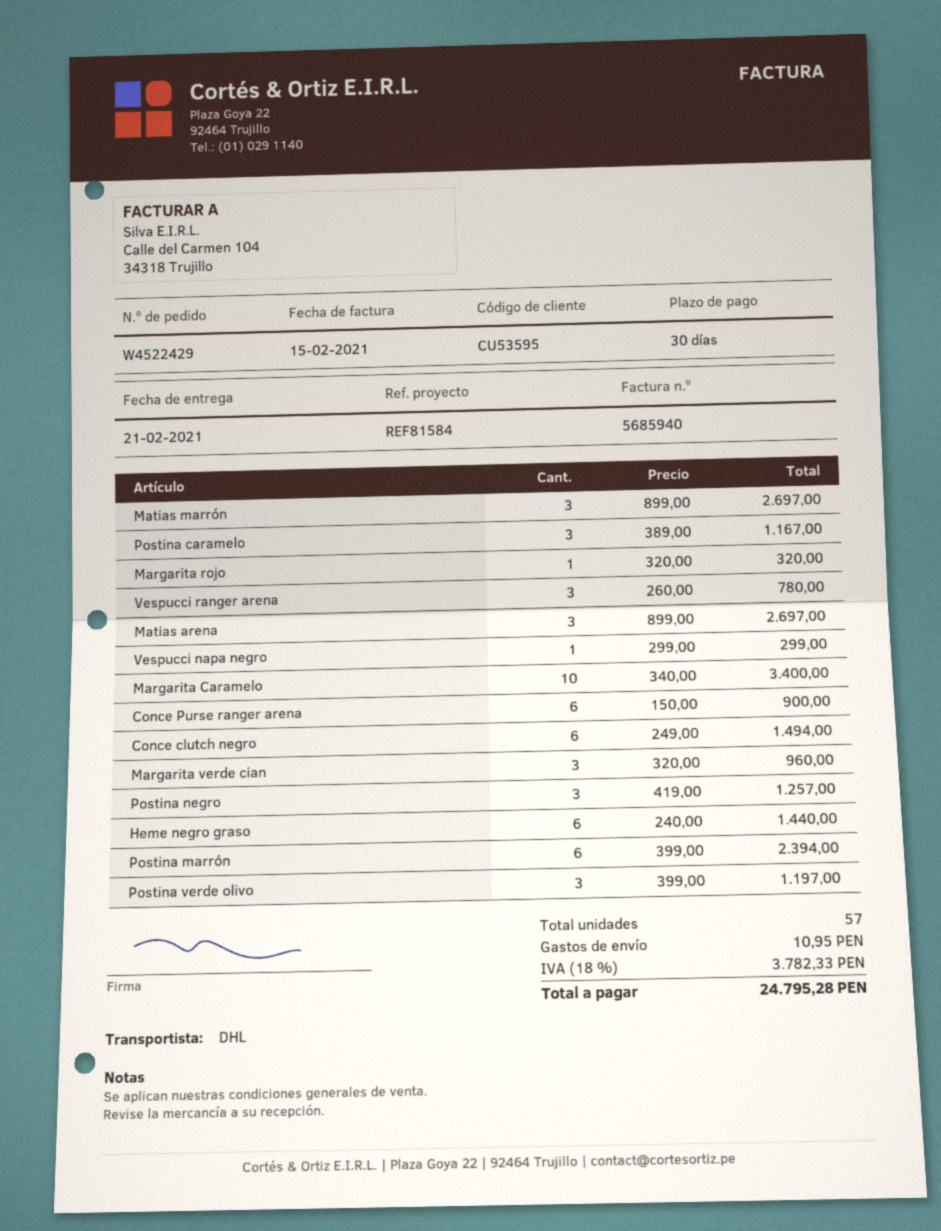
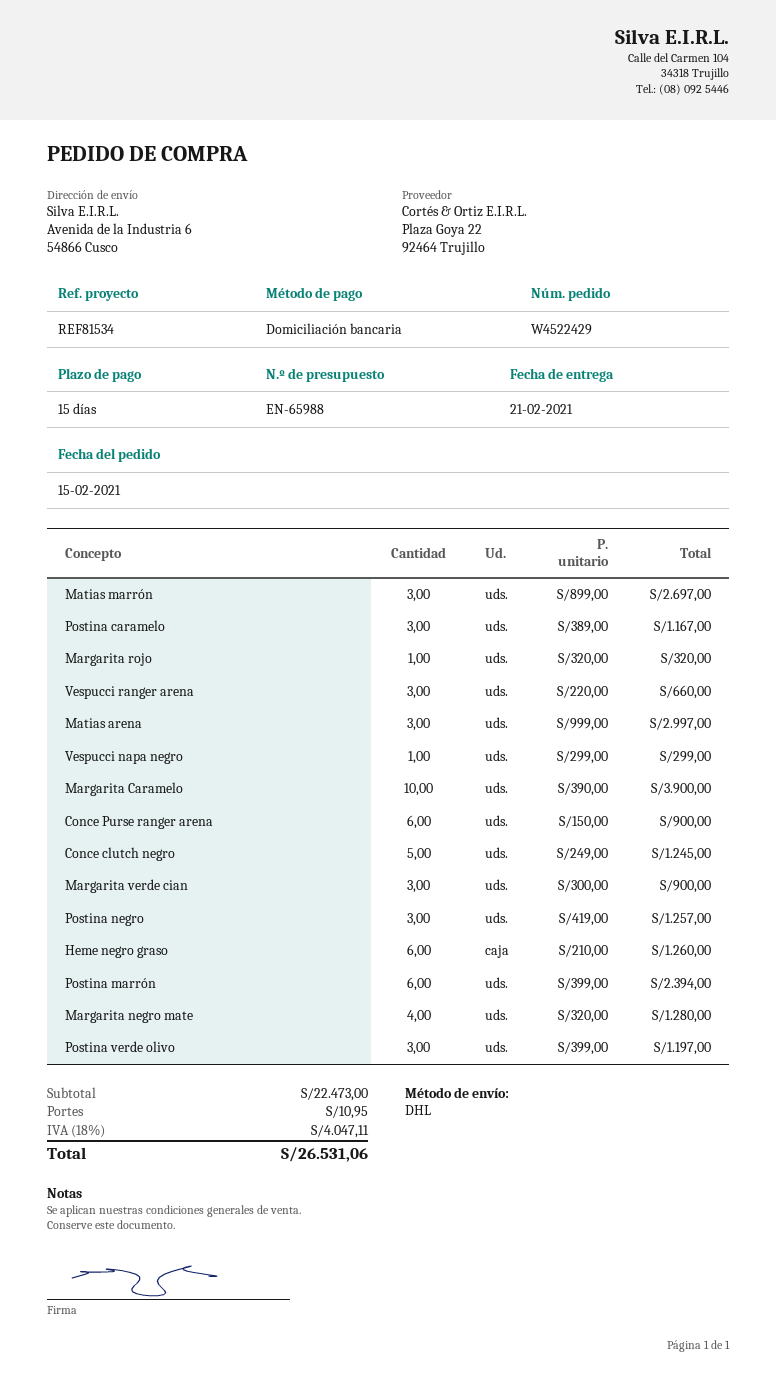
payment terms: 30 days -> 15 days
reference: REF81584 -> REF81534
Vespucci ranger arena: 3 x 260.00 = 780.00 -> 3 x 220.00 = 660.00
Matias arena: 3 x 899.00 = 2697.00 -> 3 x 999.00 = 2997.00
Margarita Caramelo: 10 x 340.00 = 3400.00 -> 10 x 390.00 = 3900.00
Conce clutch negro: 6 x 249.00 = 1494.00 -> 5 x 249.00 = 1245.00
Margarita verde cian: 3 x 320.00 = 960.00 -> 3 x 300.00 = 900.00
Heme negro graso: 6 x 240.00 = 1440.00 -> 6 x 210.00 = 1260.00
Margarita negro mate: none -> 4 x 320.00 = 1280.00
tax: 18% = 3782.33 -> 18% = 4047.11
total: 24795.28 -> 26531.06

